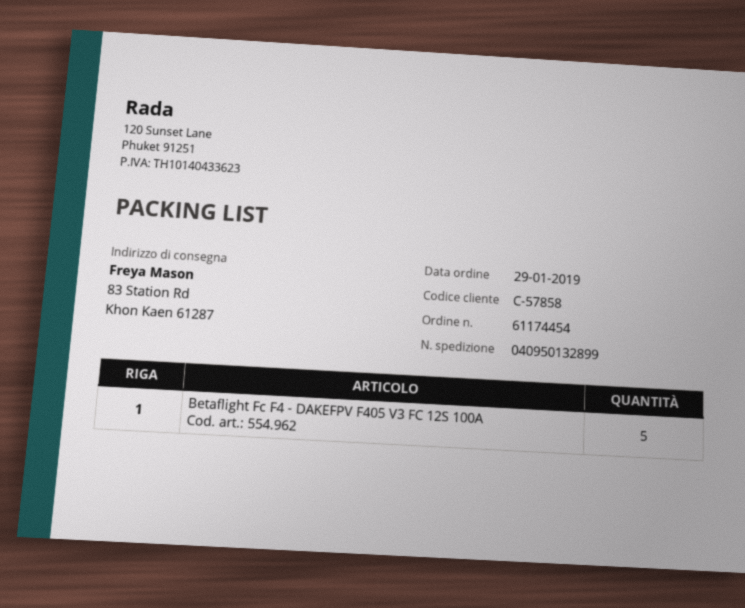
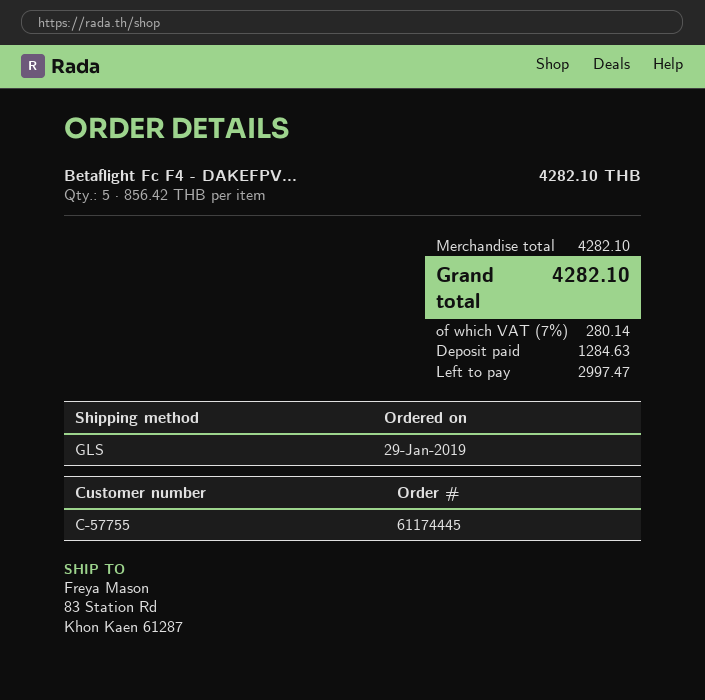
order number: 61174454 -> 61174445
customer number: C-57858 -> C-57755

